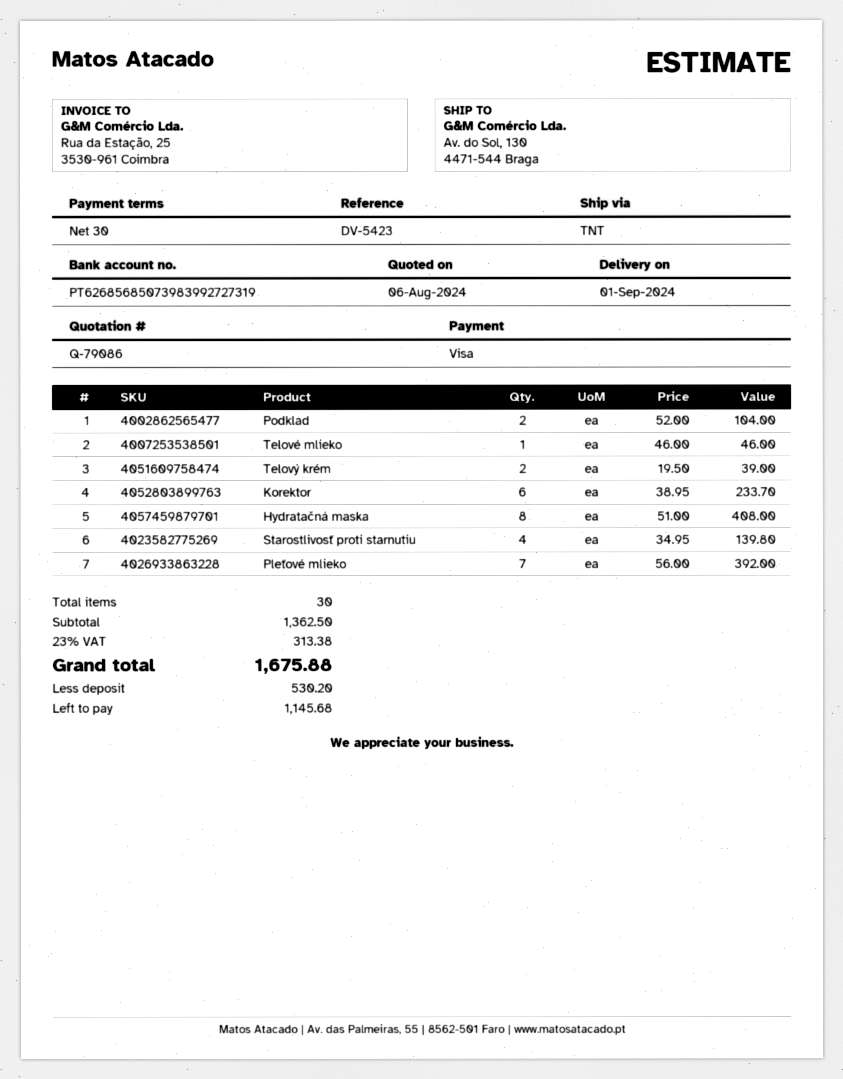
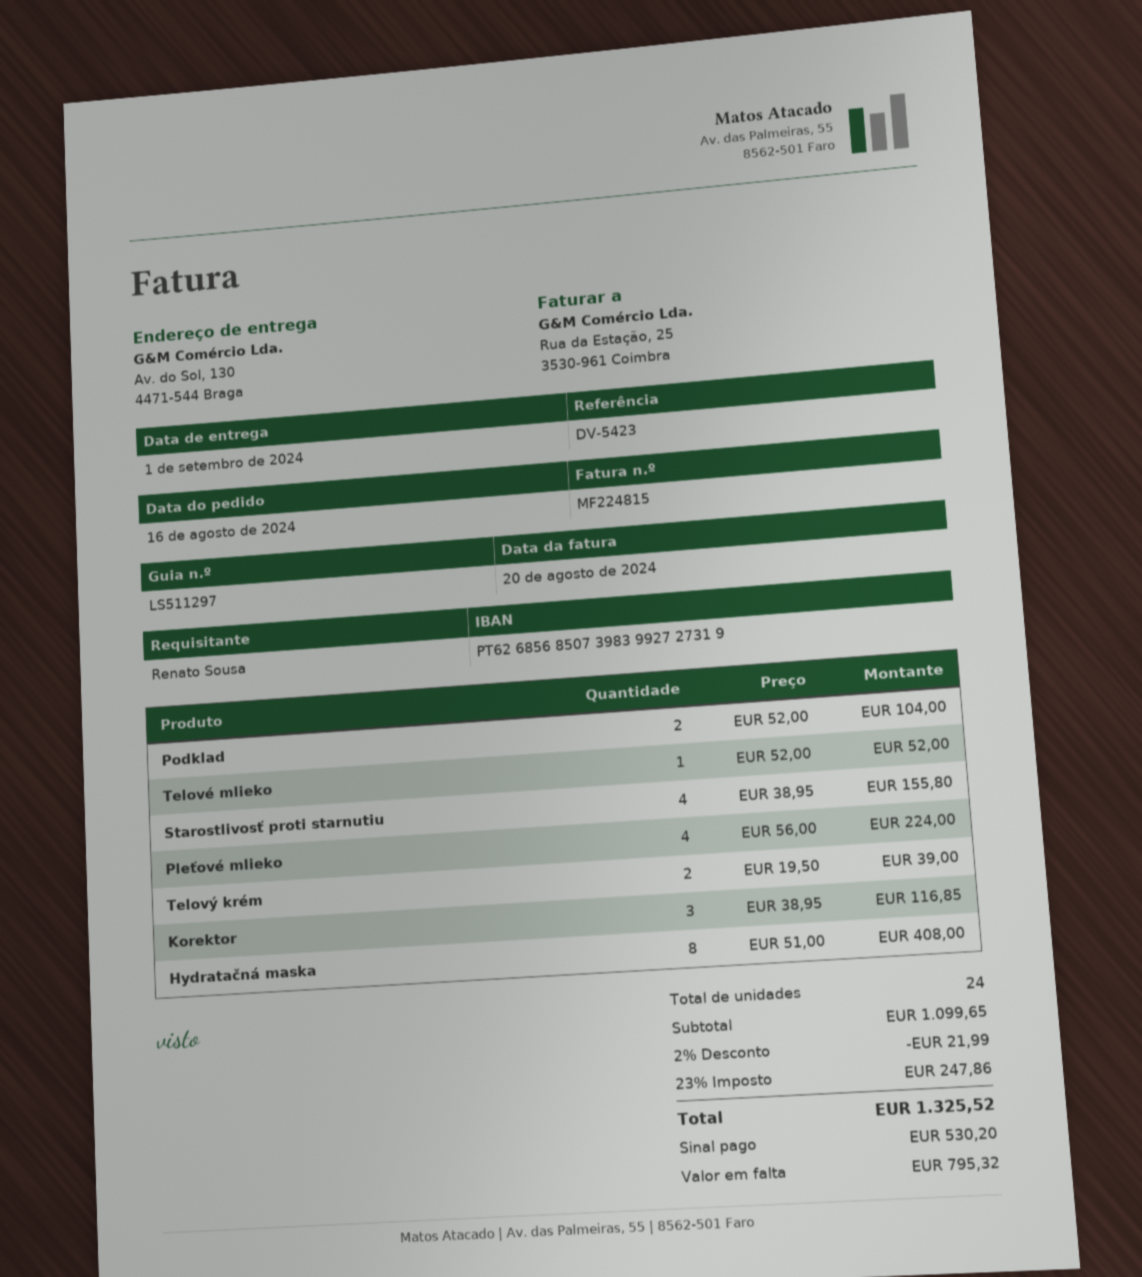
Telové mlieko: 1 x 46.00 = 46.00 -> 1 x 52.00 = 52.00
Korektor: 6 x 38.95 = 233.70 -> 3 x 38.95 = 116.85
Starostlivosť proti starnutiu: 4 x 34.95 = 139.80 -> 4 x 38.95 = 155.80
Pleťové mlieko: 7 x 56.00 = 392.00 -> 4 x 56.00 = 224.00
total quantity: 30 -> 24
subtotal: 1362.50 -> 1099.65
discount: none -> 2% = 21.99
tax: 23% = 313.38 -> 23% = 247.86
total: 1675.88 -> 1325.52
balance: 1145.68 -> 795.32

